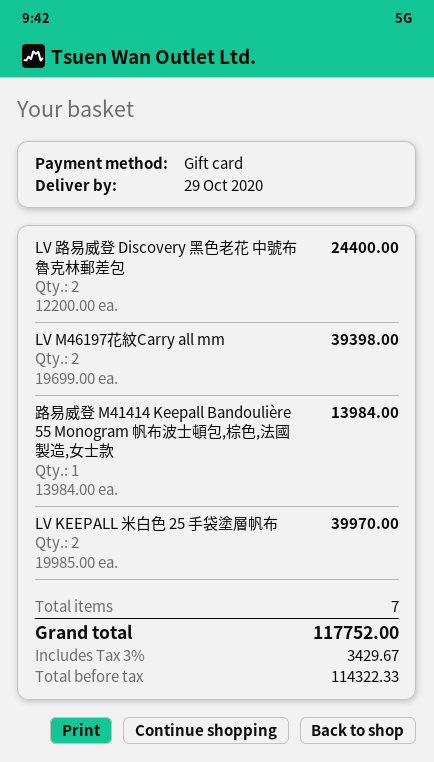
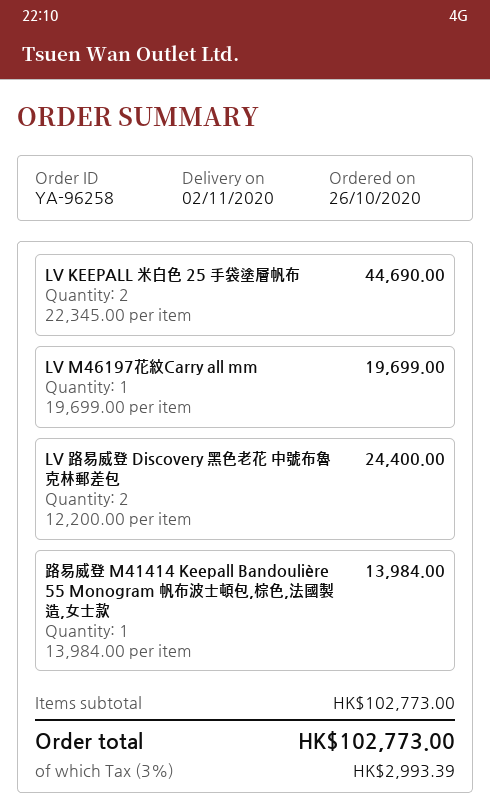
delivery date: 2020-10-29 -> 2020-11-02
LV M46197花紋Carry all mm: 2 x 19699.00 = 39398.00 -> 1 x 19699.00 = 19699.00
LV KEEPALL 米白色 25 手袋塗層帆布: 2 x 19985.00 = 39970.00 -> 2 x 22345.00 = 44690.00
tax: 3% = 3429.67 -> 3% = 2993.39
total: 117752.00 -> 102773.00

